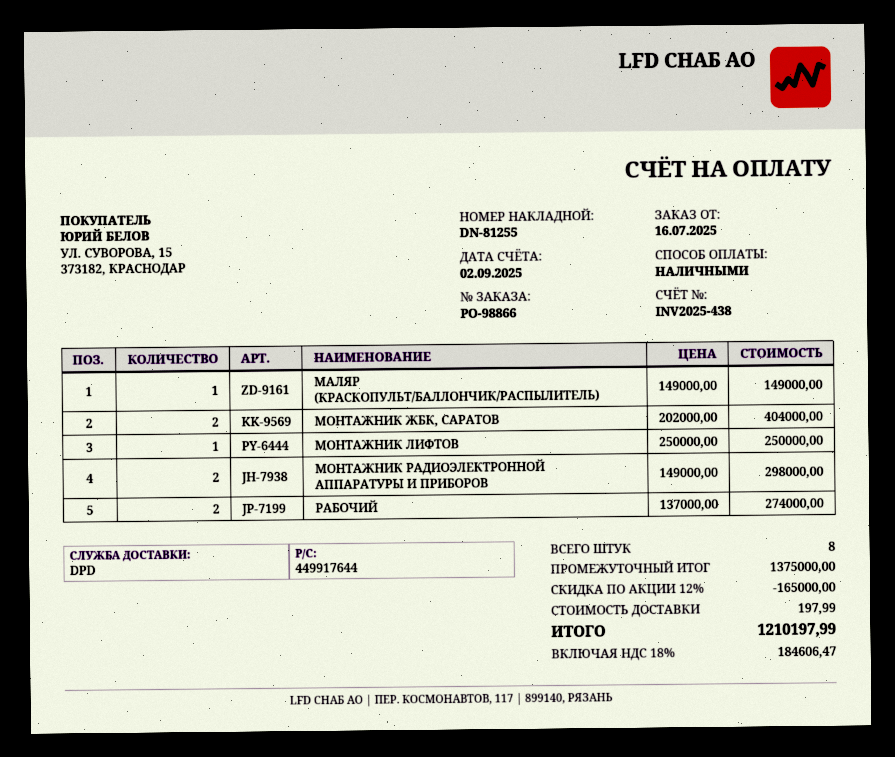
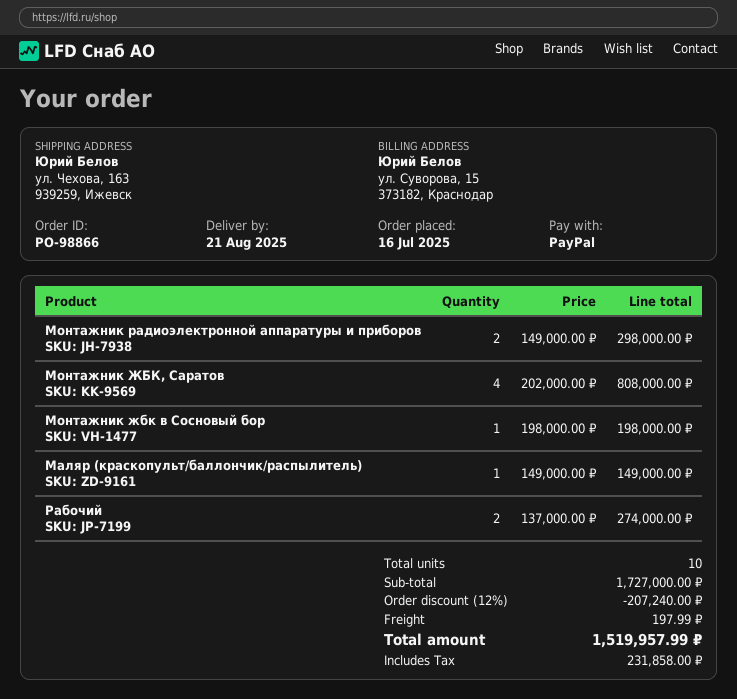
payment method: cash -> PayPal
МОНТАЖНИК ЖБК, САРАТОВ: 2 x 202000.00 = 404000.00 -> 4 x 202000.00 = 808000.00
МОНТАЖНИК ЛИФТОВ: 1 x 250000.00 = 250000.00 -> none
Монтажник жбк в Сосновый бор: none -> 1 x 198000.00 = 198000.00
total quantity: 8 -> 10
subtotal: 1375000.00 -> 1727000.00
discount: 12% = 165000.00 -> 12% = 207240.00
tax: 184606.47 -> 231858.00
total: 1210197.99 -> 1519957.99

